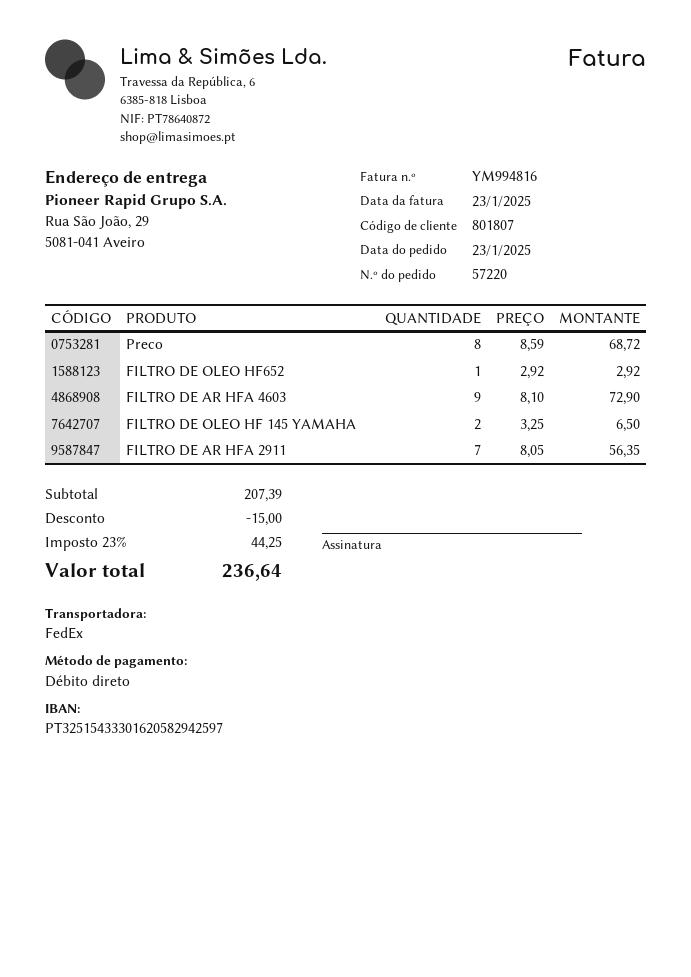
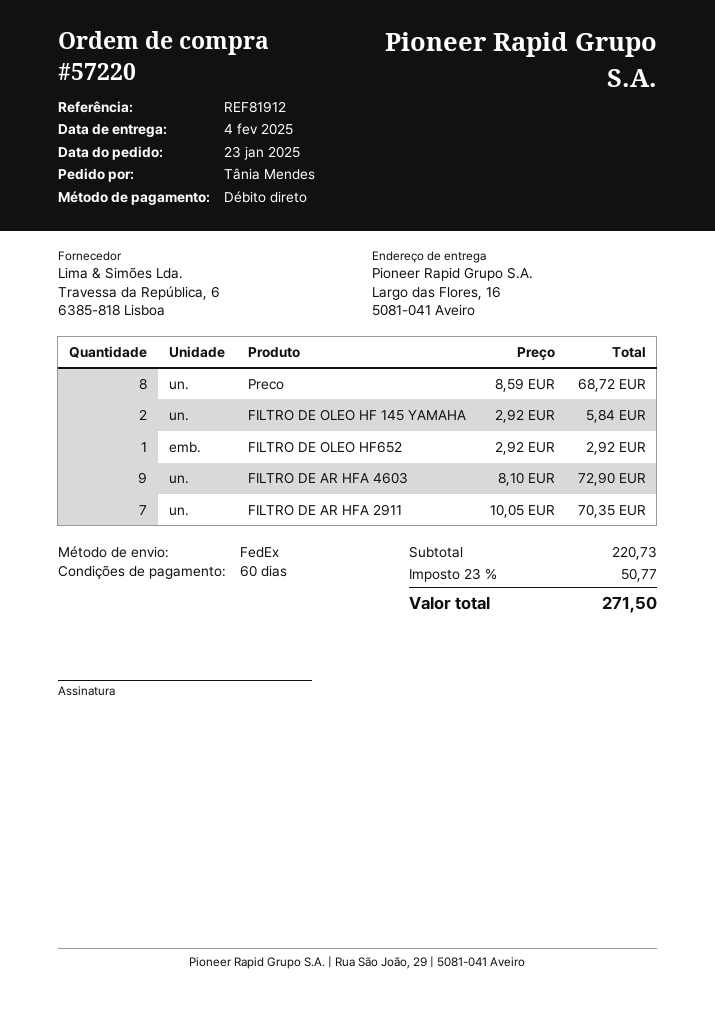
ship to: Rua São João, 29, 5081-041 Aveiro -> Largo das Flores, 16, 5081-041 Aveiro
FILTRO DE OLEO HF 145 YAMAHA: 2 x 3.25 = 6.50 -> 2 x 2.92 = 5.84
FILTRO DE AR HFA 2911: 7 x 8.05 = 56.35 -> 7 x 10.05 = 70.35
subtotal: 207.39 -> 220.73
discount: 15.00 -> none
tax: 23% = 44.25 -> 23% = 50.77
total: 236.64 -> 271.50

